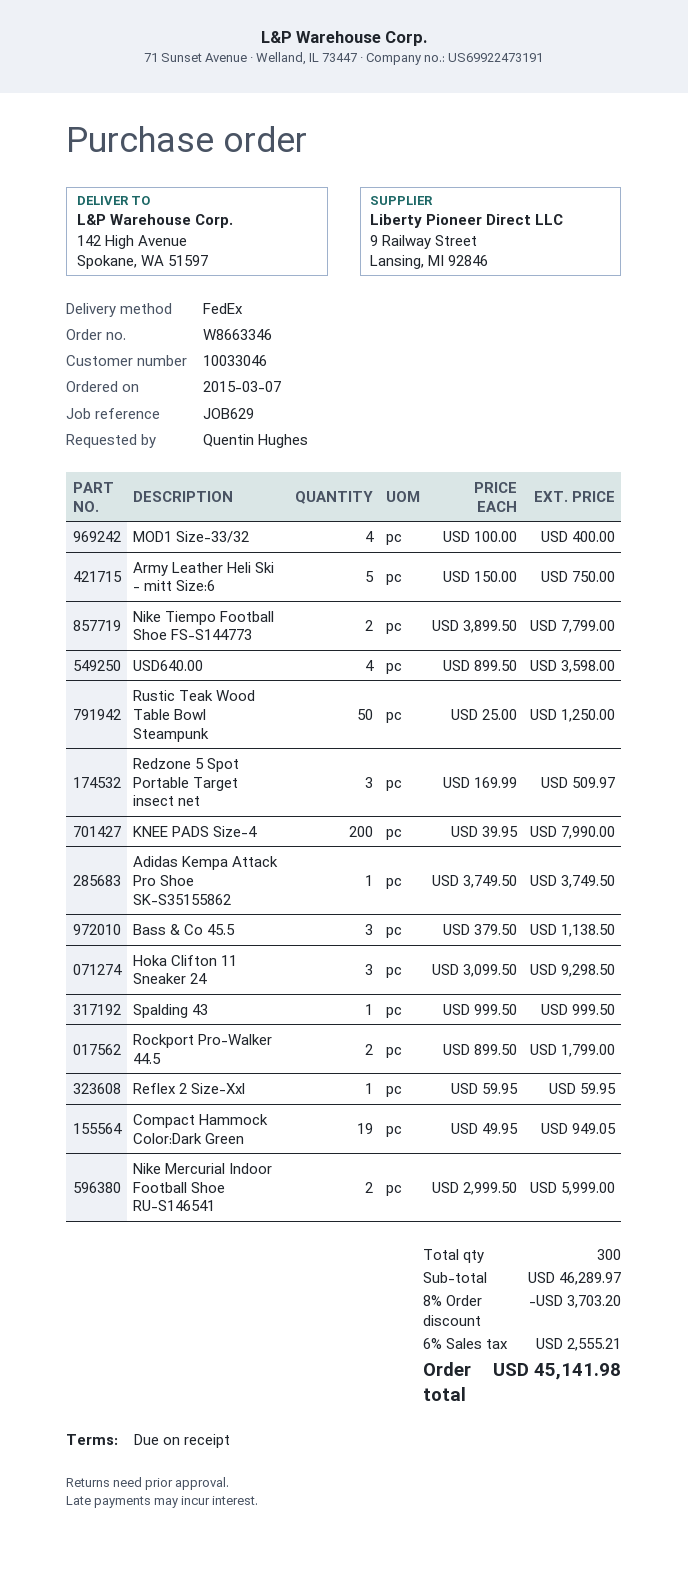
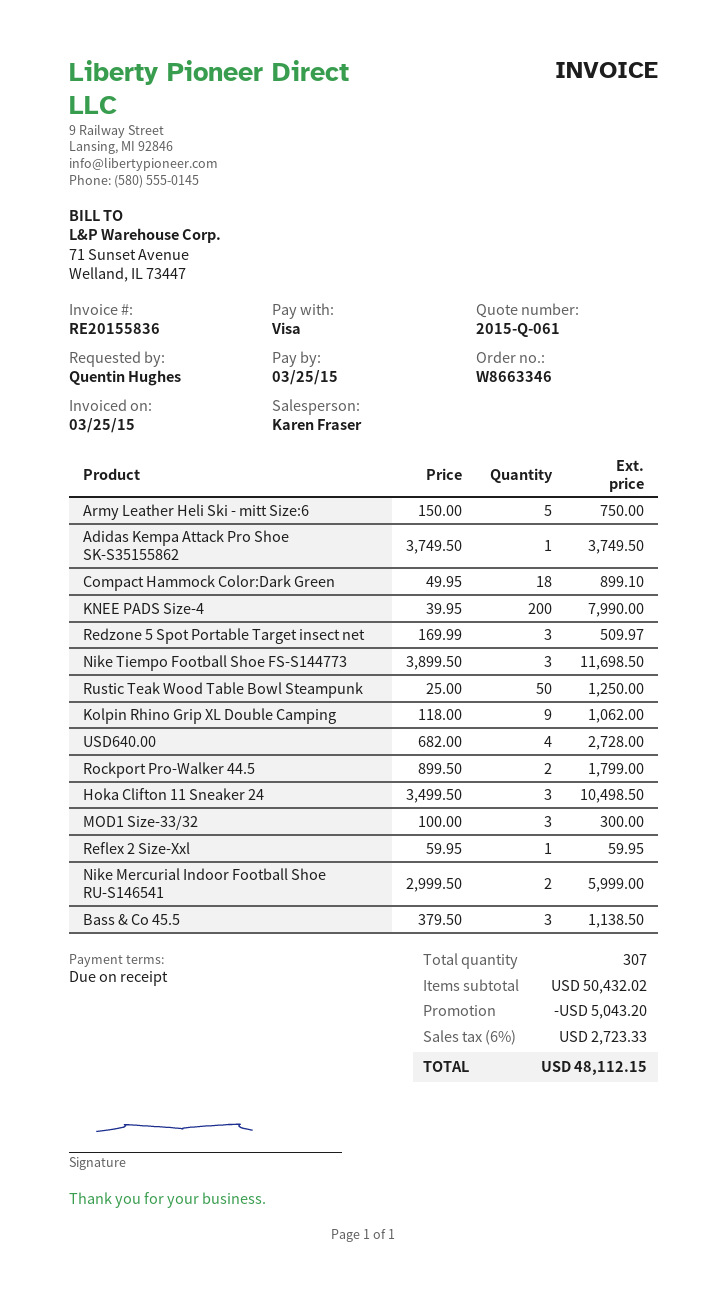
MOD1 Size-33/32: 4 x 100.00 = 400.00 -> 3 x 100.00 = 300.00
Nike Tiempo Football Shoe FS-S144773: 2 x 3899.50 = 7799.00 -> 3 x 3899.50 = 11698.50
USD640.00: 4 x 899.50 = 3598.00 -> 4 x 682.00 = 2728.00
Hoka Clifton 11 Sneaker 24: 3 x 3099.50 = 9298.50 -> 3 x 3499.50 = 10498.50
Spalding 43: 1 x 999.50 = 999.50 -> none
Compact Hammock Color:Dark Green: 19 x 49.95 = 949.05 -> 18 x 49.95 = 899.10
Kolpin Rhino Grip XL Double Camping: none -> 9 x 118.00 = 1062.00
total quantity: 300 -> 307
subtotal: 46289.97 -> 50432.02
discount: 3703.20 -> 5043.20
tax: 6% = 2555.21 -> 6% = 2723.33
total: 45141.98 -> 48112.15

